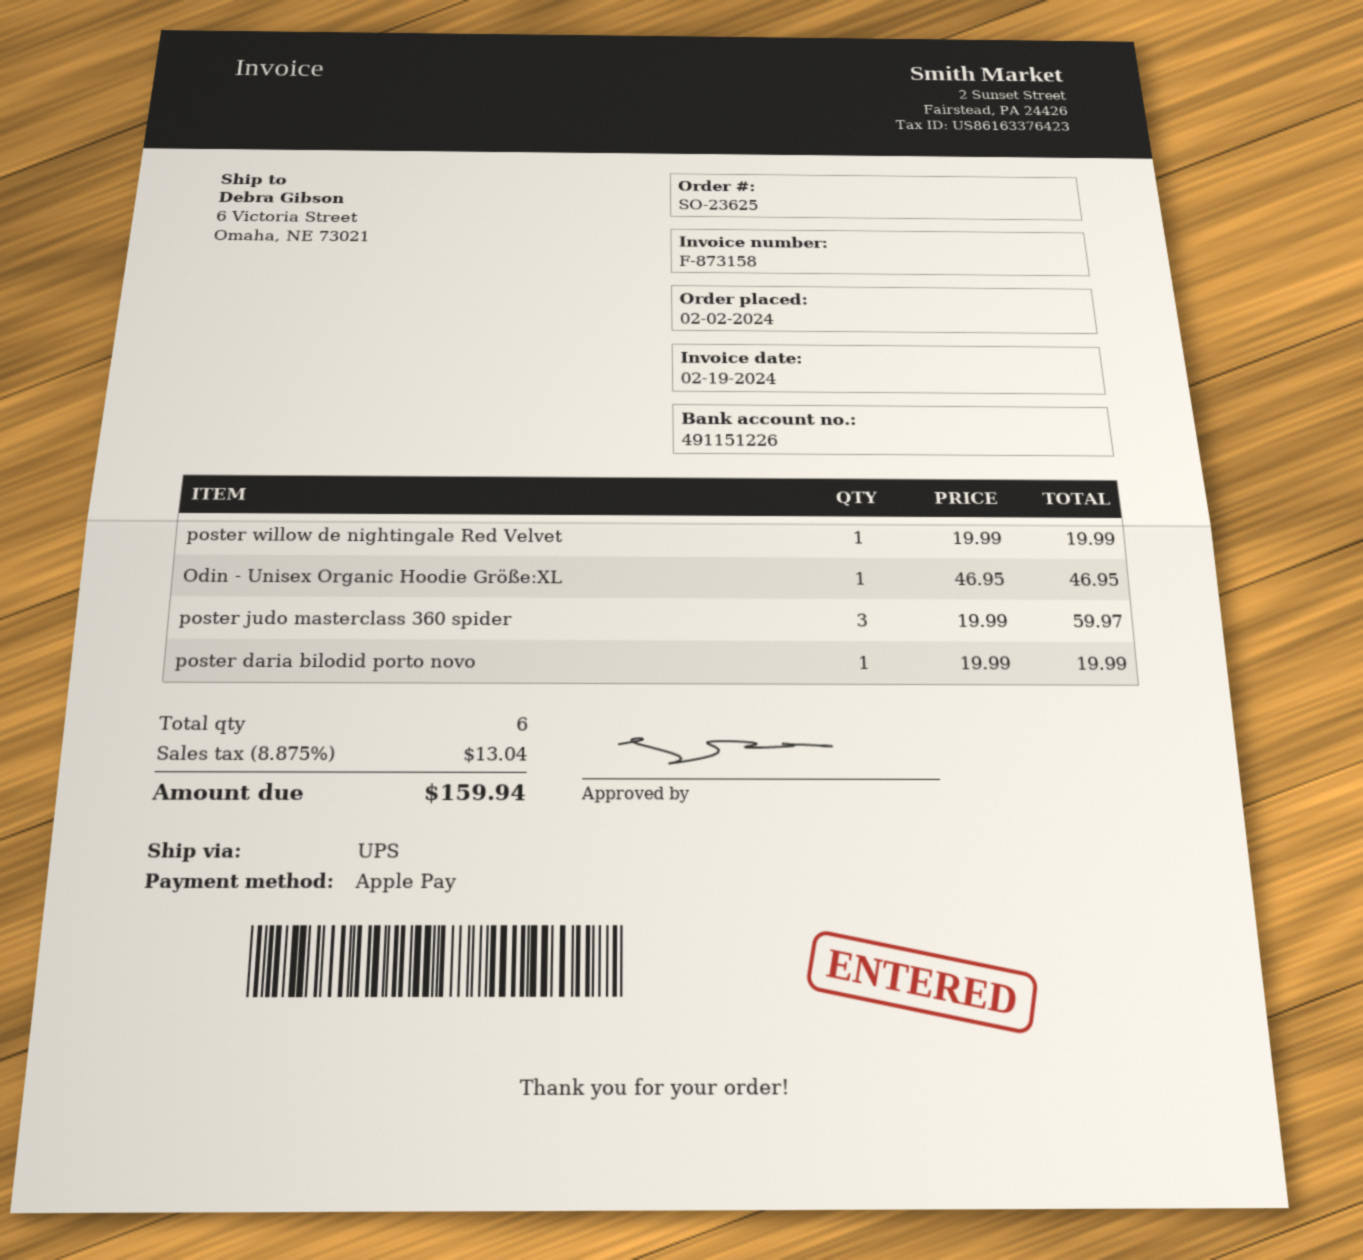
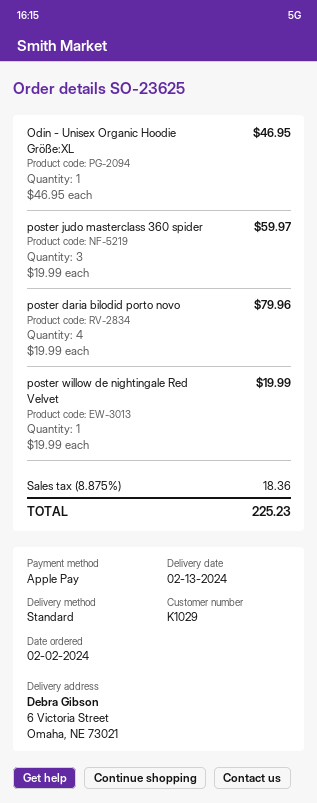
shipping method: UPS -> standard
poster daria bilodid porto novo: 1 x 19.99 = 19.99 -> 4 x 19.99 = 79.96
tax: 8.875% = 13.04 -> 8.875% = 18.36
total: 159.94 -> 225.23

